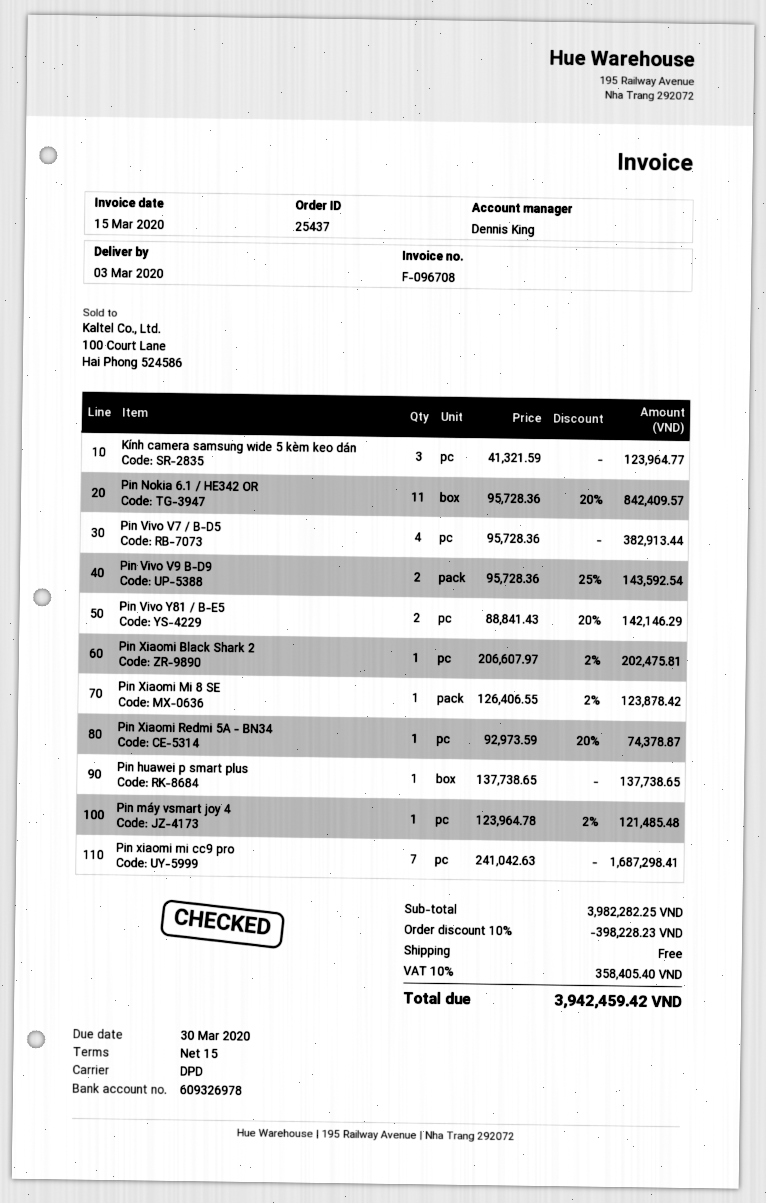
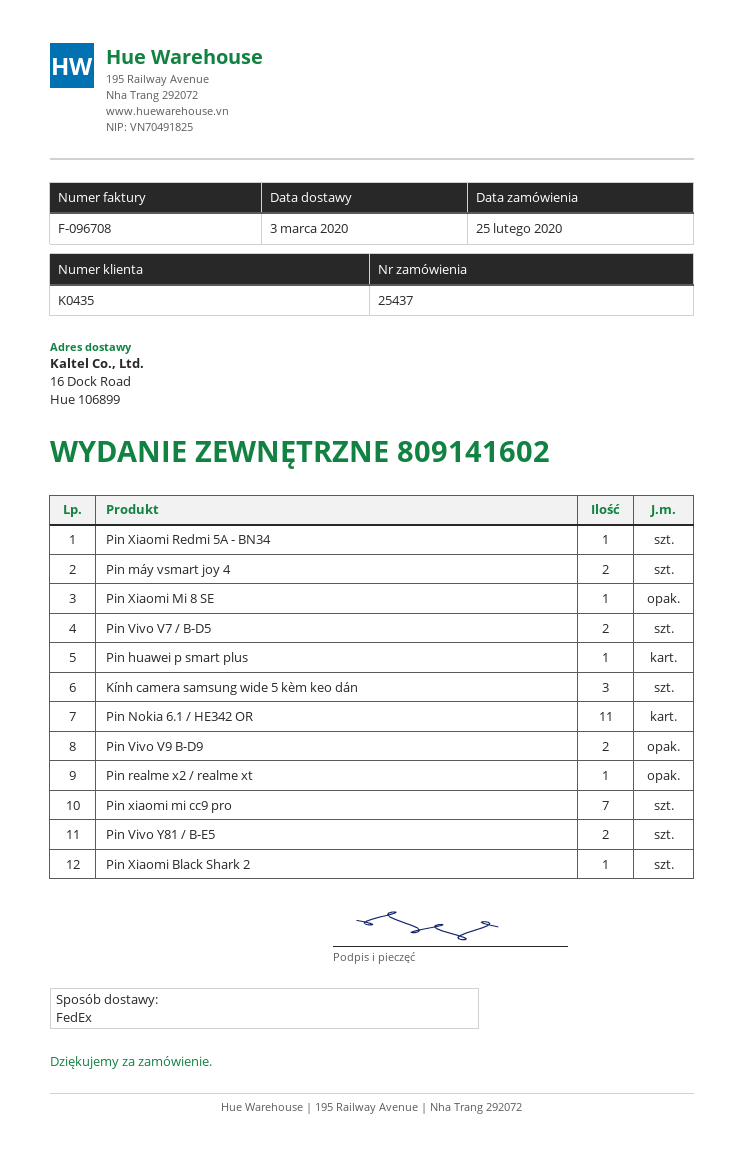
shipping method: DPD -> FedEx
Pin Vivo V7 / B-D5: 4 -> 2
Pin máy vsmart joy 4: 1 -> 2
Pin realme x2 / realme xt: none -> 1

